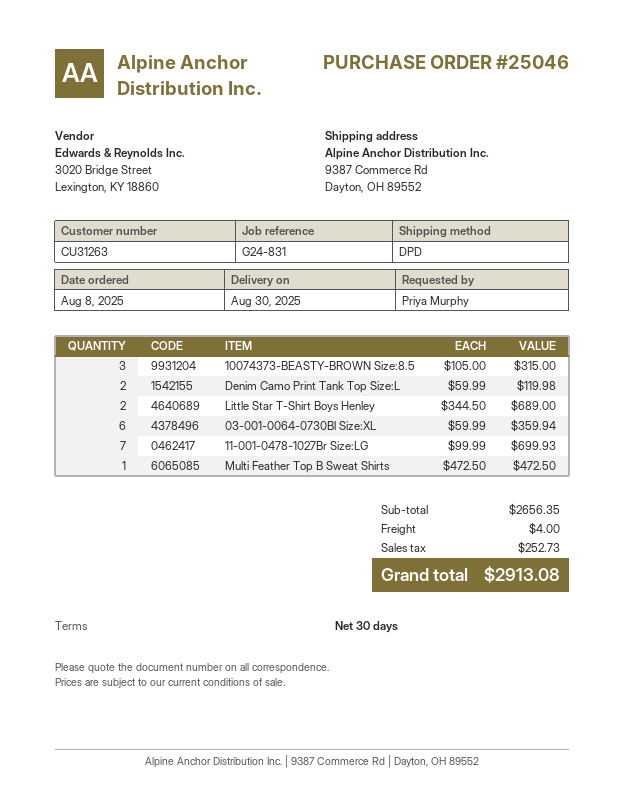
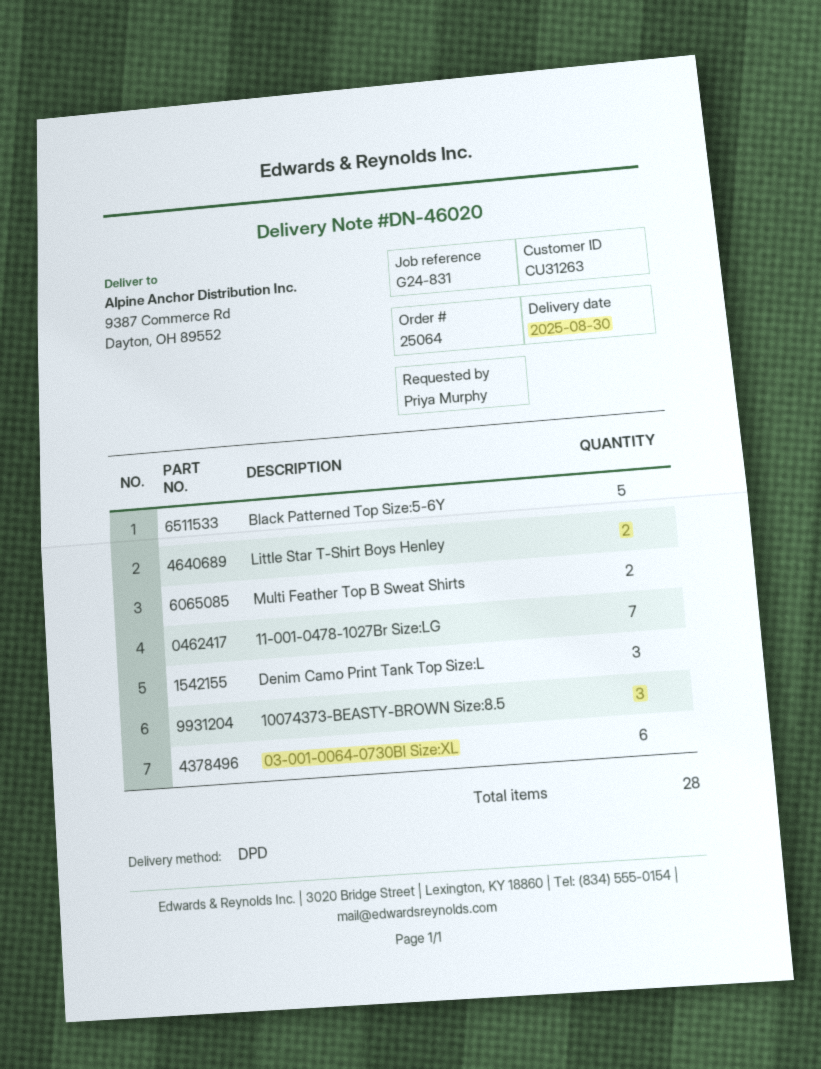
order number: 25046 -> 25064
Denim Camo Print Tank Top Size:L: 2 -> 3
Multi Feather Top B Sweat Shirts: 1 -> 2
Black Patterned Top Size:5-6Y: none -> 5

